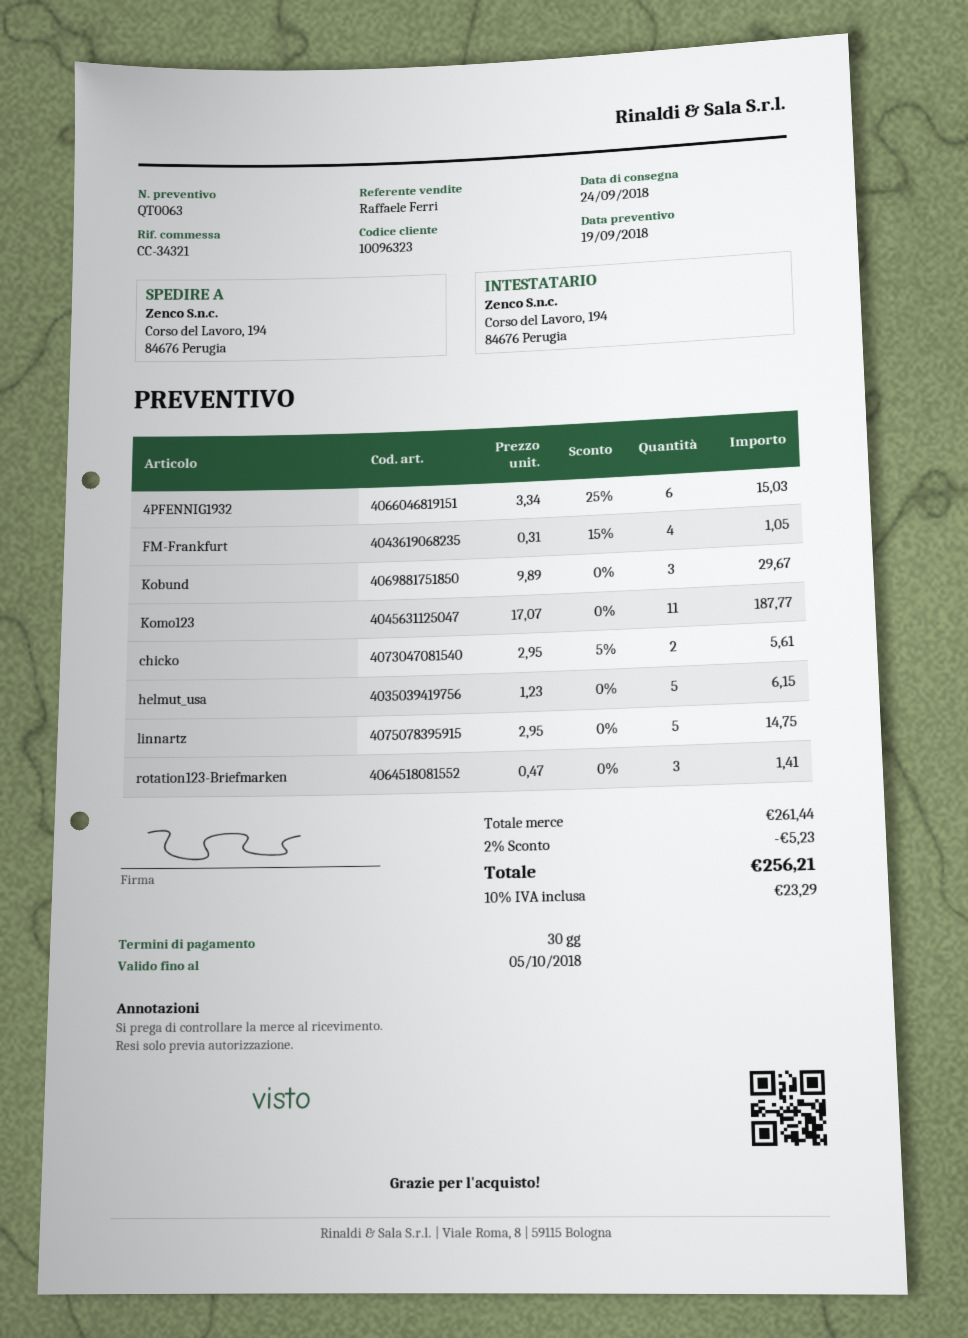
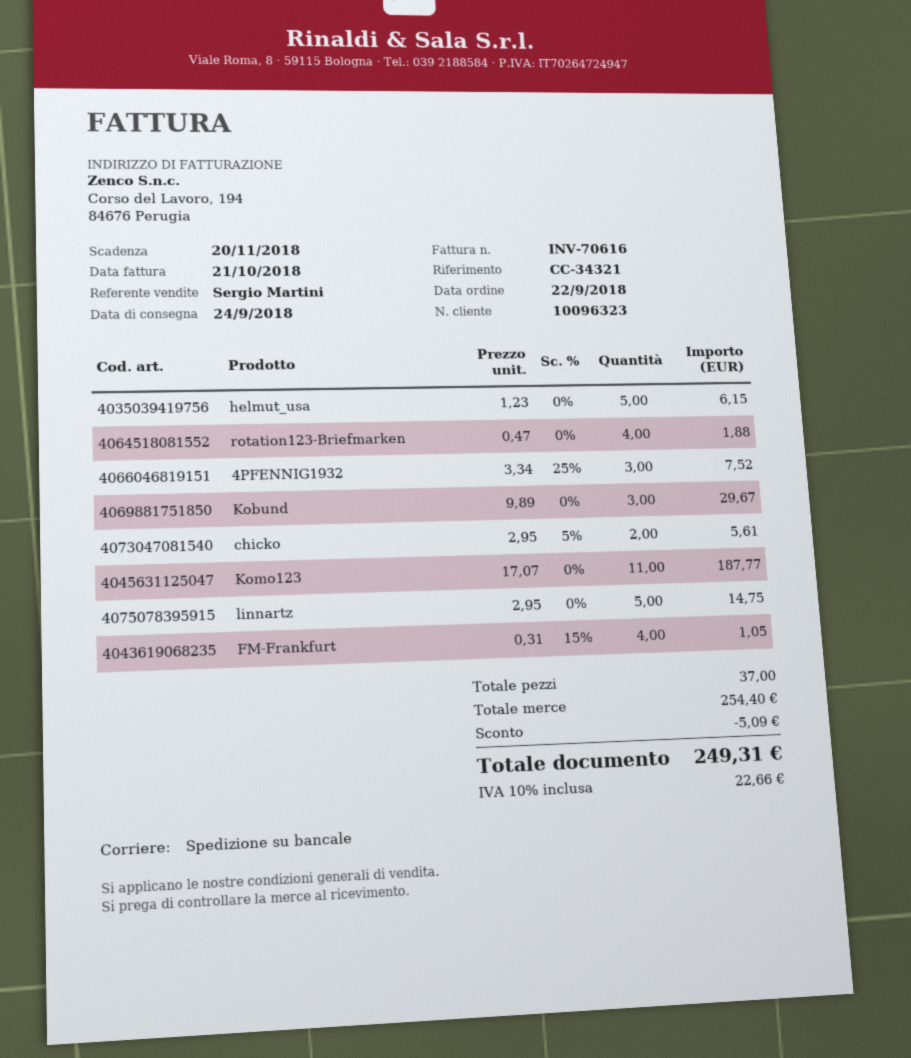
sales rep: Raffaele Ferri -> Sergio Martini
4PFENNIG1932: 6 x 3.34 - 25% = 15.03 -> 3 x 3.34 - 25% = 7.52
rotation123-Briefmarken: 3 x 0.47 = 1.41 -> 4 x 0.47 = 1.88
subtotal: 261.44 -> 254.40
discount: 5.23 -> 5.09
tax: 10% = 23.29 -> 10% = 22.66
total: 256.21 -> 249.31

